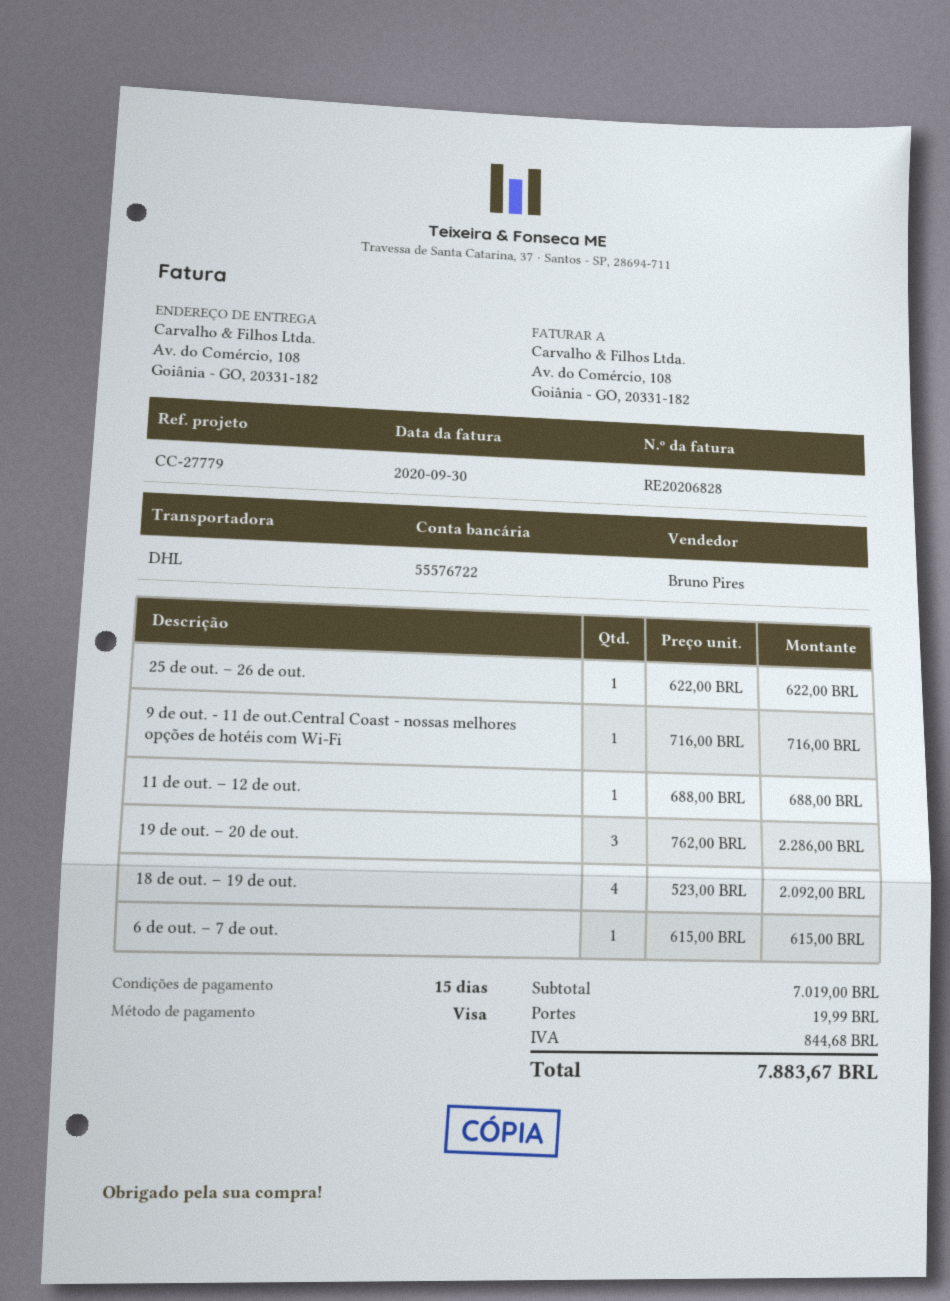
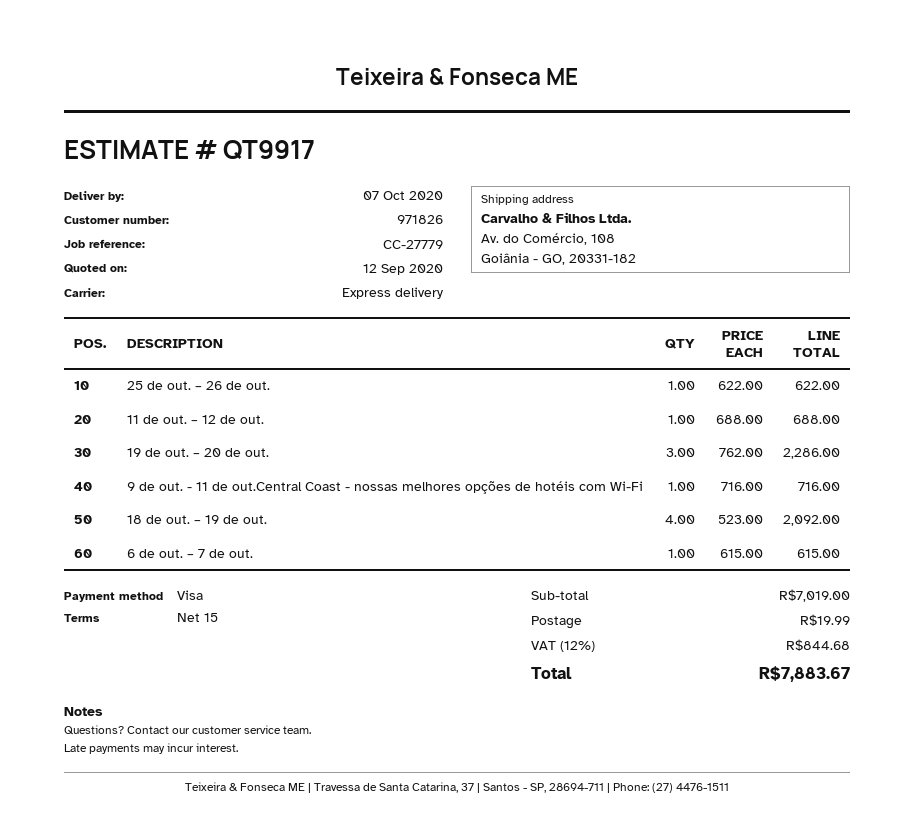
shipping method: DHL -> express

